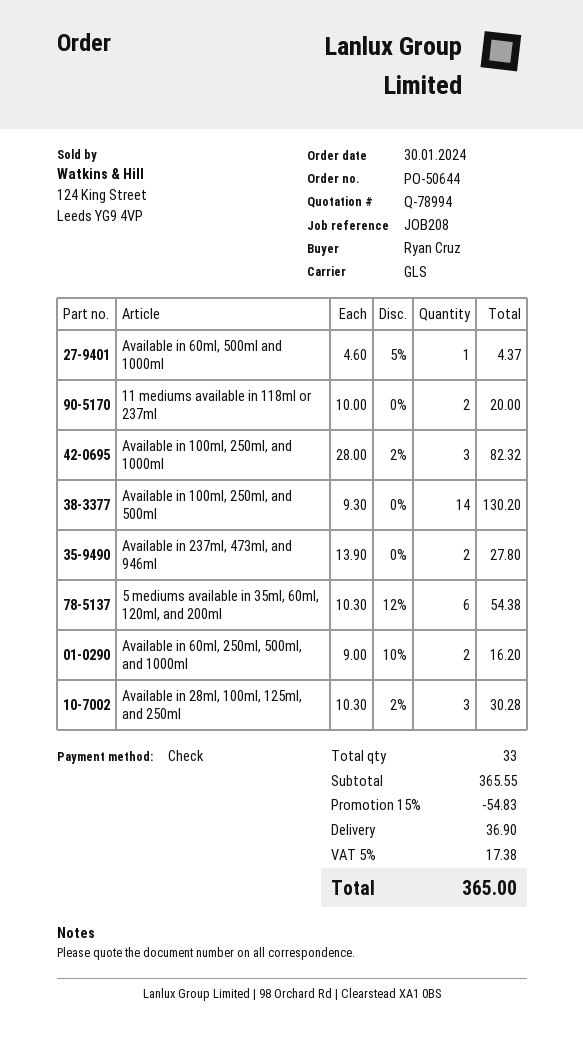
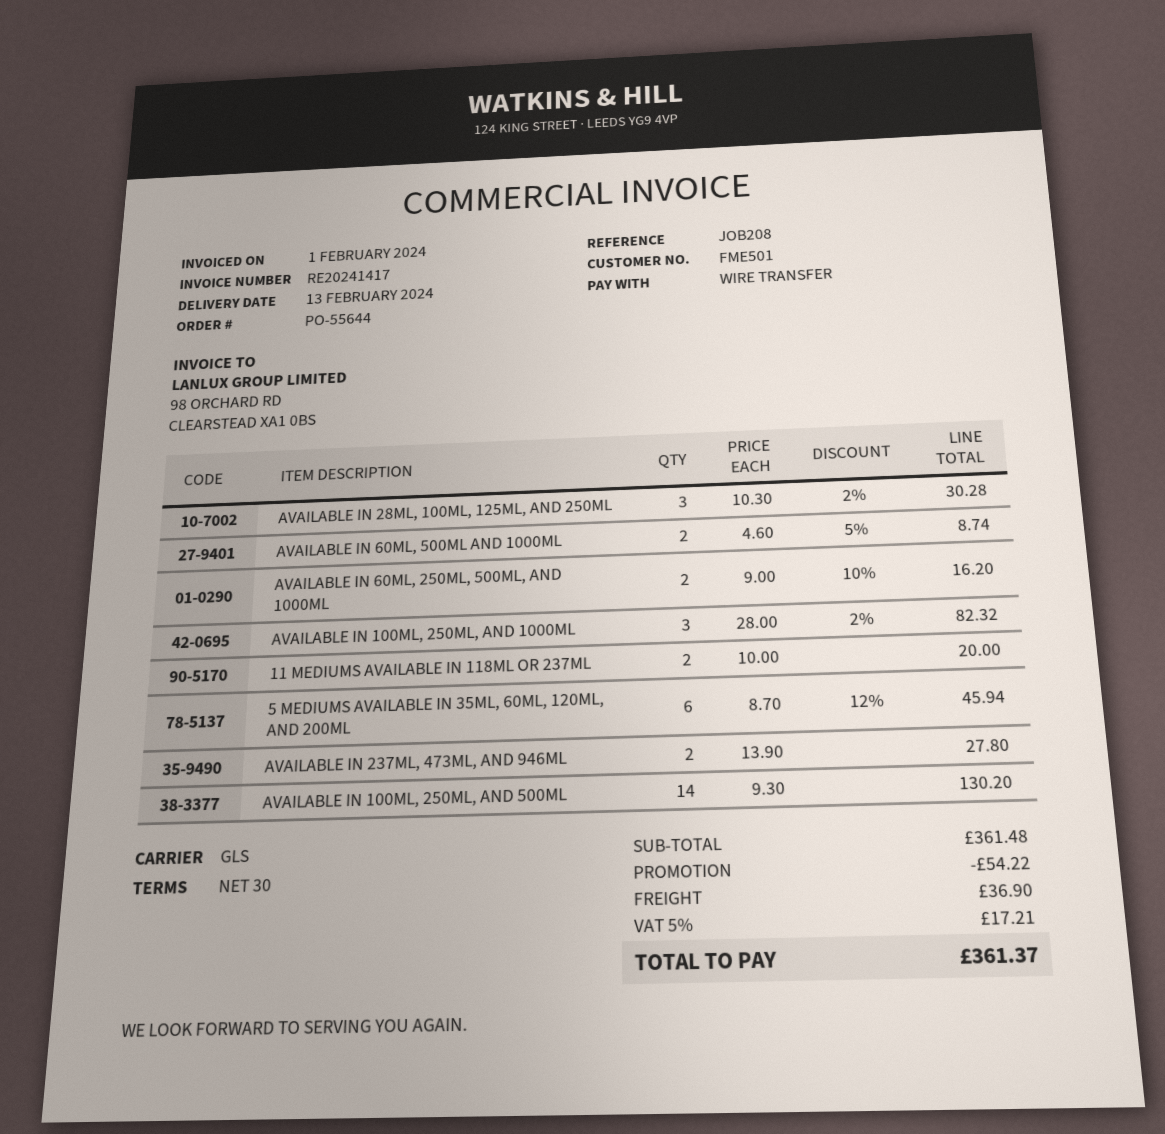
order number: PO-50644 -> PO-55644
payment method: cheque -> bank transfer
Available in 60ml, 500ml and 1000ml: 1 x 4.60 - 5% = 4.37 -> 2 x 4.60 - 5% = 8.74
5 mediums available in 35ml, 60ml, 120ml, and 200ml: 6 x 10.30 - 12% = 54.38 -> 6 x 8.70 - 12% = 45.94
subtotal: 365.55 -> 361.48
discount: 54.83 -> 54.22
tax: 5% = 17.38 -> 5% = 17.21
total: 365.00 -> 361.37

